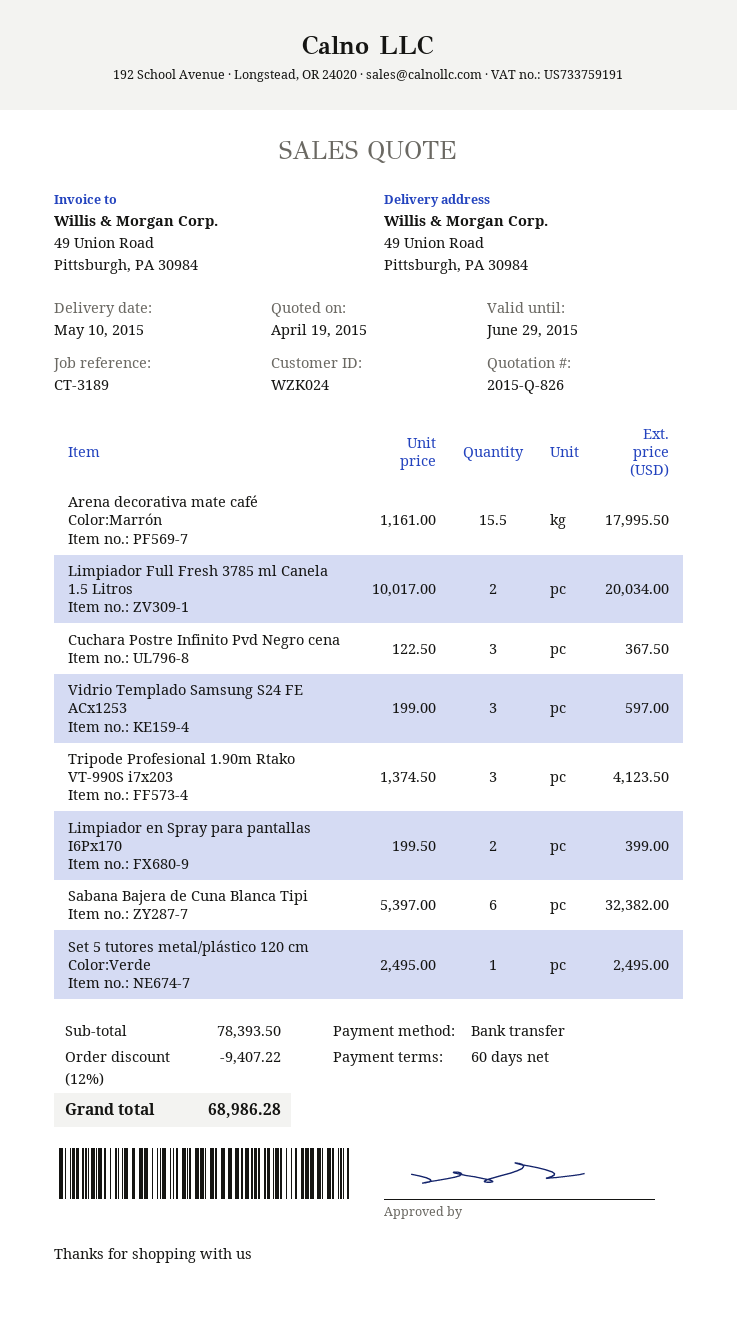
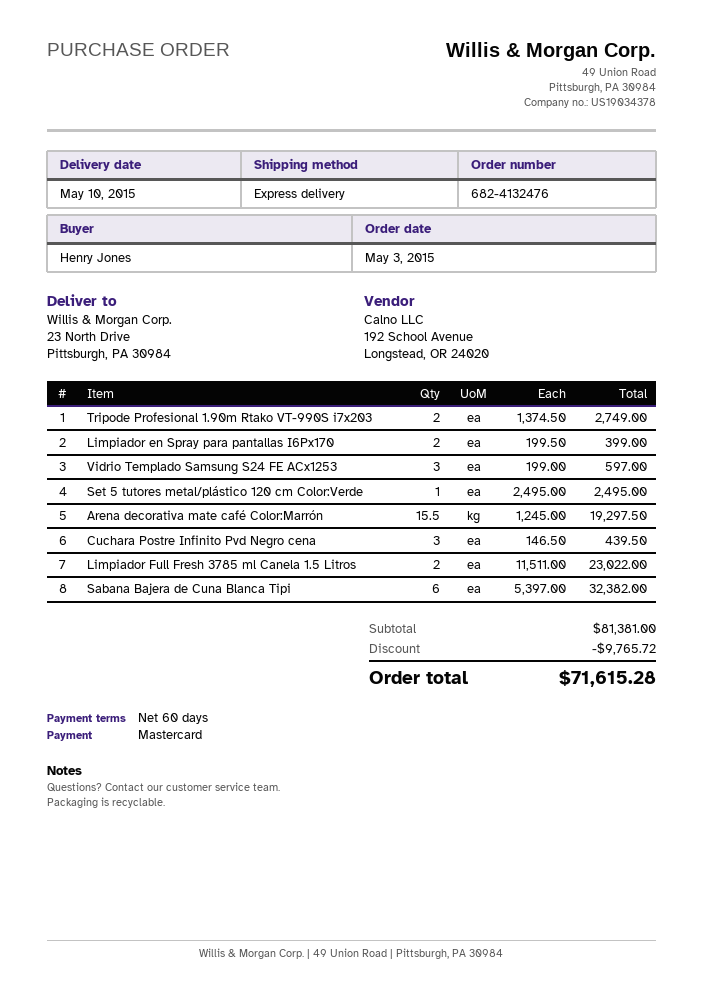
payment method: bank transfer -> Mastercard
ship to: 49 Union Road, Pittsburgh, PA 30984 -> 23 North Drive, Pittsburgh, PA 30984
Arena decorativa mate café Color:Marrón: 15.5 x 1161.00 = 17995.50 -> 15.5 x 1245.00 = 19297.50
Limpiador Full Fresh 3785 ml Canela 1.5 Litros: 2 x 10017.00 = 20034.00 -> 2 x 11511.00 = 23022.00
Cuchara Postre Infinito Pvd Negro cena: 3 x 122.50 = 367.50 -> 3 x 146.50 = 439.50
Tripode Profesional 1.90m Rtako VT-990S i7x203: 3 x 1374.50 = 4123.50 -> 2 x 1374.50 = 2749.00
subtotal: 78393.50 -> 81381.00
discount: 9407.22 -> 9765.72
total: 68986.28 -> 71615.28

